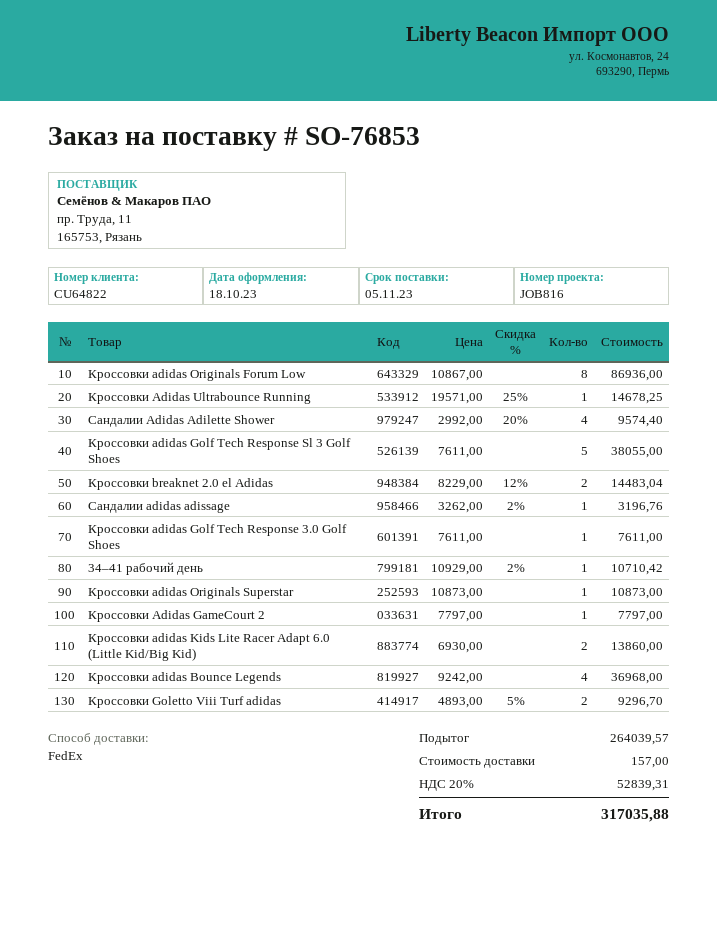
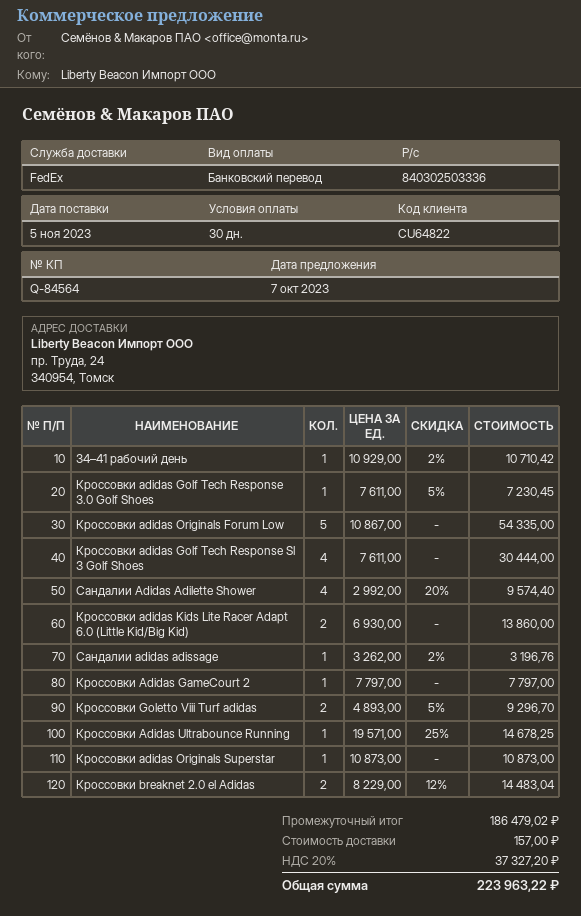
Кроссовки adidas Originals Forum Low: 8 x 10867.00 = 86936.00 -> 5 x 10867.00 = 54335.00
Кроссовки adidas Golf Tech Response Sl 3 Golf Shoes: 5 x 7611.00 = 38055.00 -> 4 x 7611.00 = 30444.00
Кроссовки adidas Golf Tech Response 3.0 Golf Shoes: 1 x 7611.00 = 7611.00 -> 1 x 7611.00 - 5% = 7230.45
Кроссовки adidas Bounce Legends: 4 x 9242.00 = 36968.00 -> none
subtotal: 264039.57 -> 186479.02
tax: 20% = 52839.31 -> 20% = 37327.20
total: 317035.88 -> 223963.22

